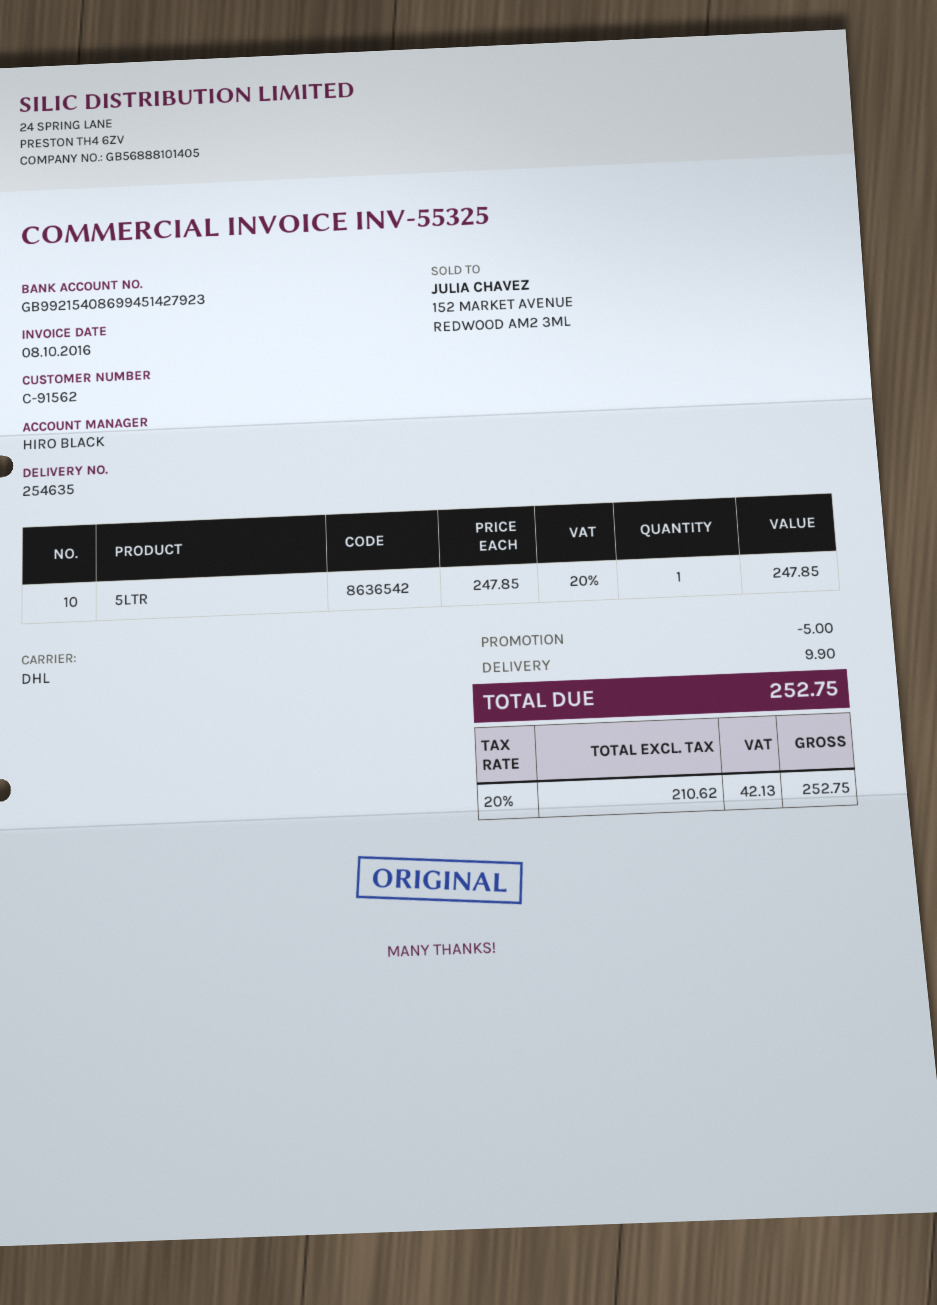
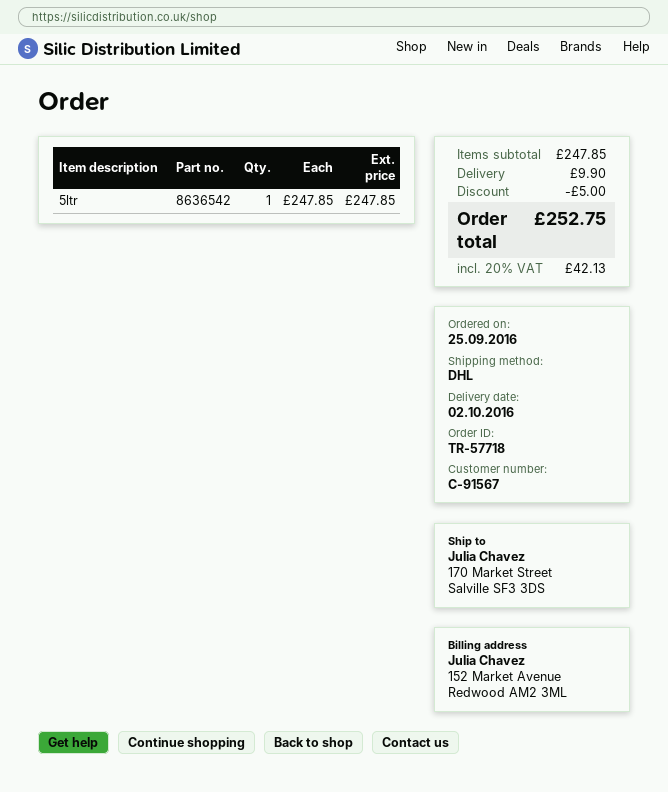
customer number: C-91562 -> C-91567

